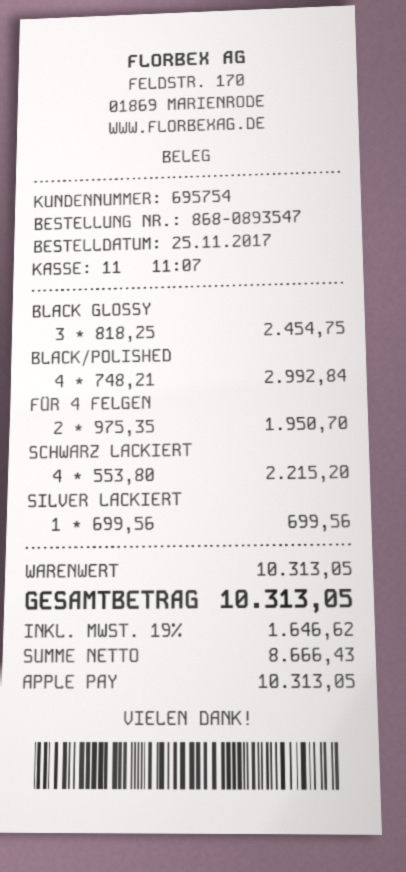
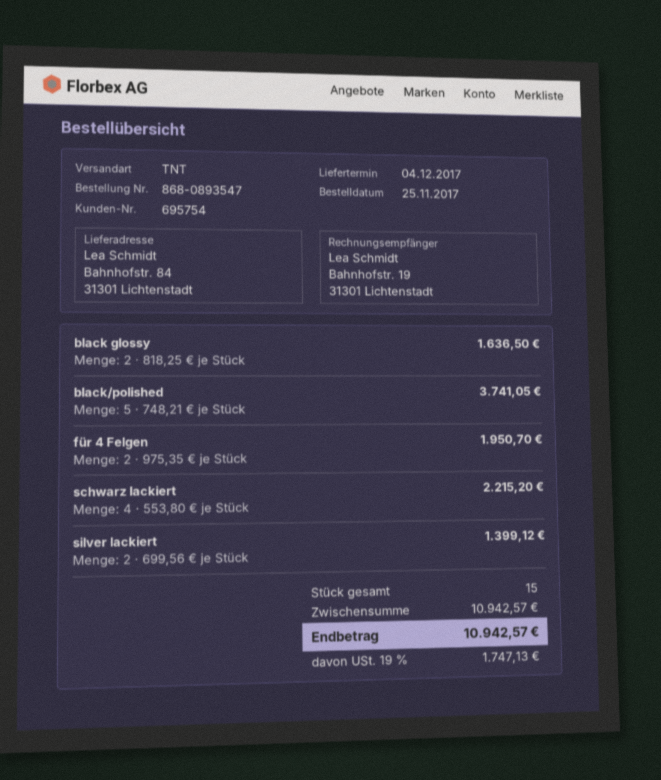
BLACK GLOSSY: 3 x 818.25 = 2454.75 -> 2 x 818.25 = 1636.50
BLACK/POLISHED: 4 x 748.21 = 2992.84 -> 5 x 748.21 = 3741.05
SILVER LACKIERT: 1 x 699.56 = 699.56 -> 2 x 699.56 = 1399.12
subtotal: 10313.05 -> 10942.57
tax: 19% = 1646.62 -> 19% = 1747.13
total: 10313.05 -> 10942.57

